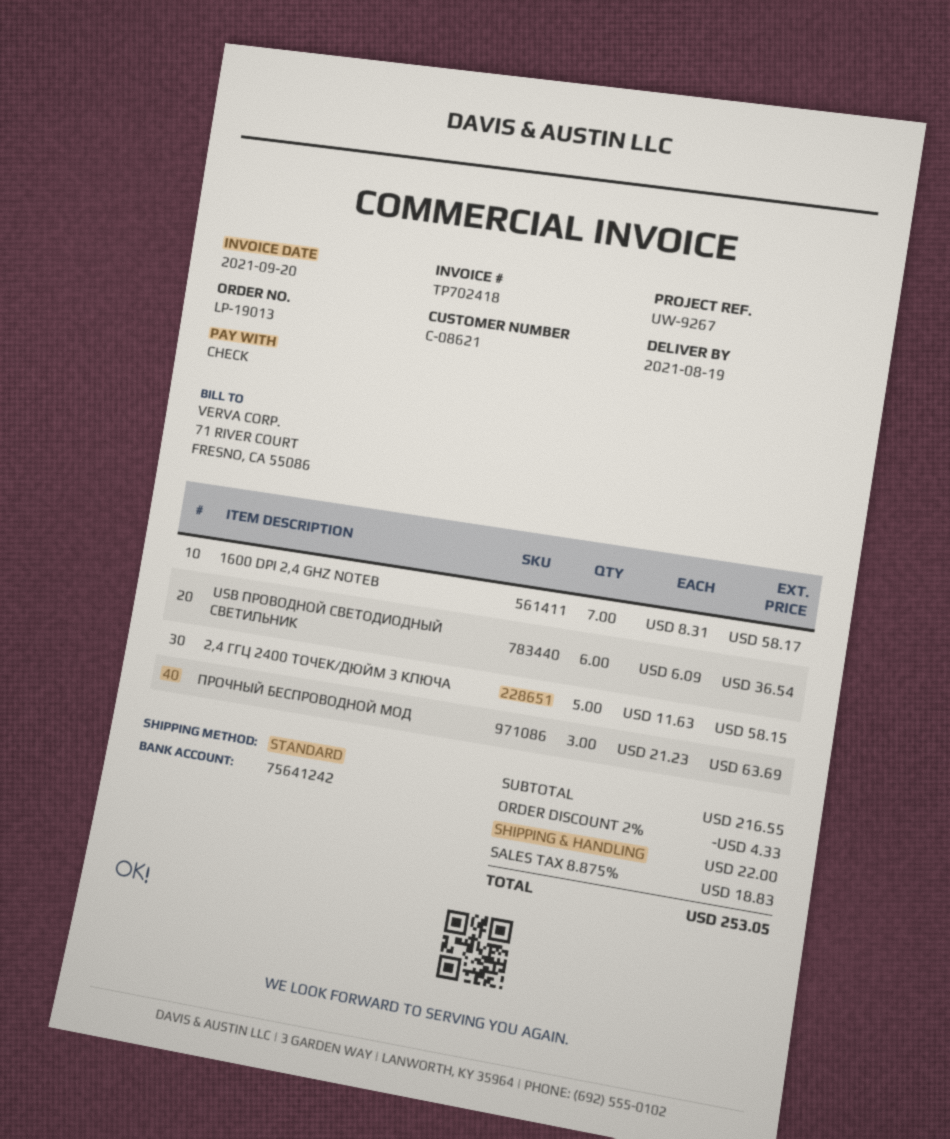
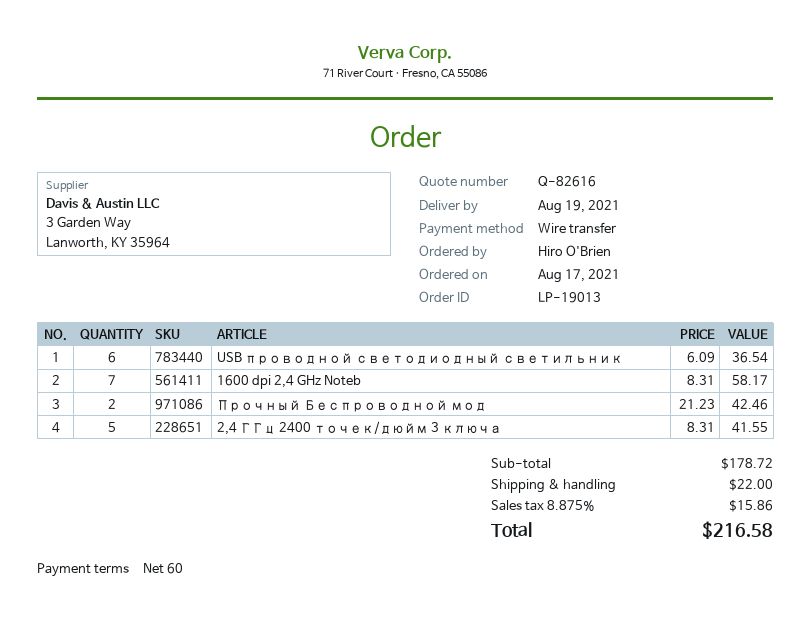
payment method: cheque -> bank transfer
2,4 ГГЦ 2400 ТОЧЕК/ДЮЙМ 3 КЛЮЧА: 5 x 11.63 = 58.15 -> 5 x 8.31 = 41.55
ПРОЧНЫЙ БЕСПРОВОДНОЙ МОД: 3 x 21.23 = 63.69 -> 2 x 21.23 = 42.46
subtotal: 216.55 -> 178.72
discount: 2% = 4.33 -> none
tax: 8.875% = 18.83 -> 8.875% = 15.86
total: 253.05 -> 216.58

